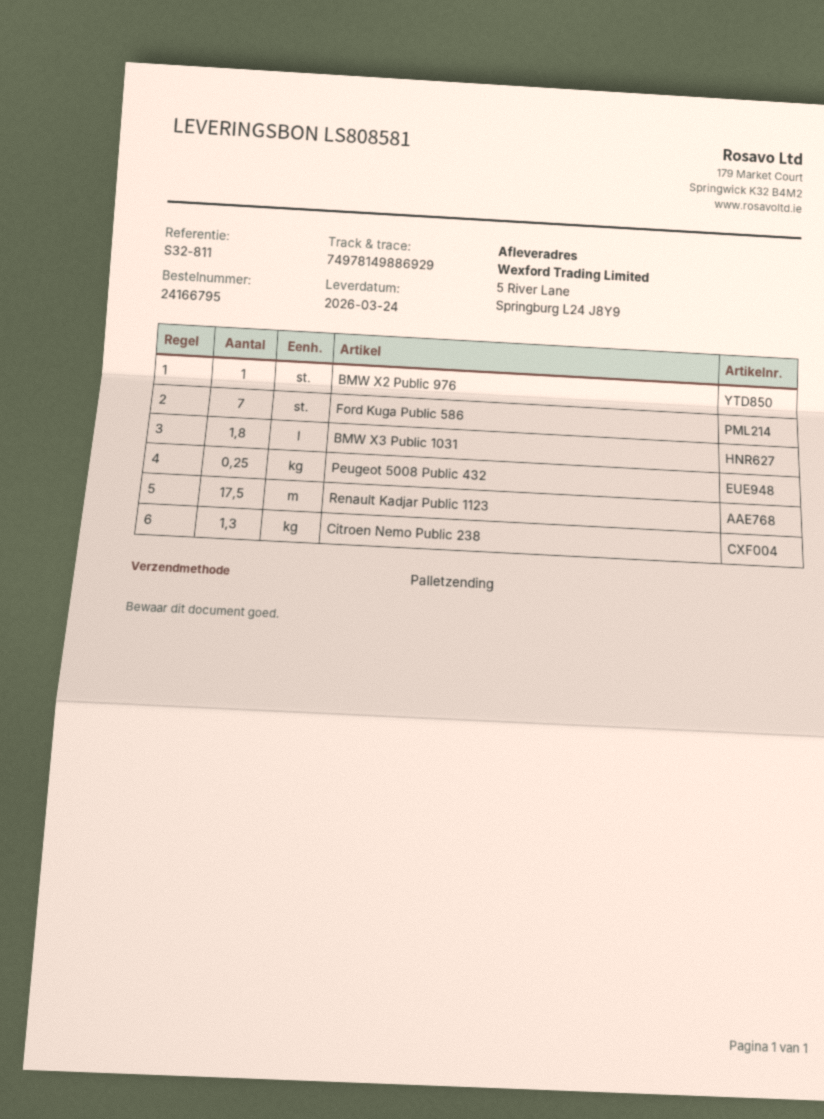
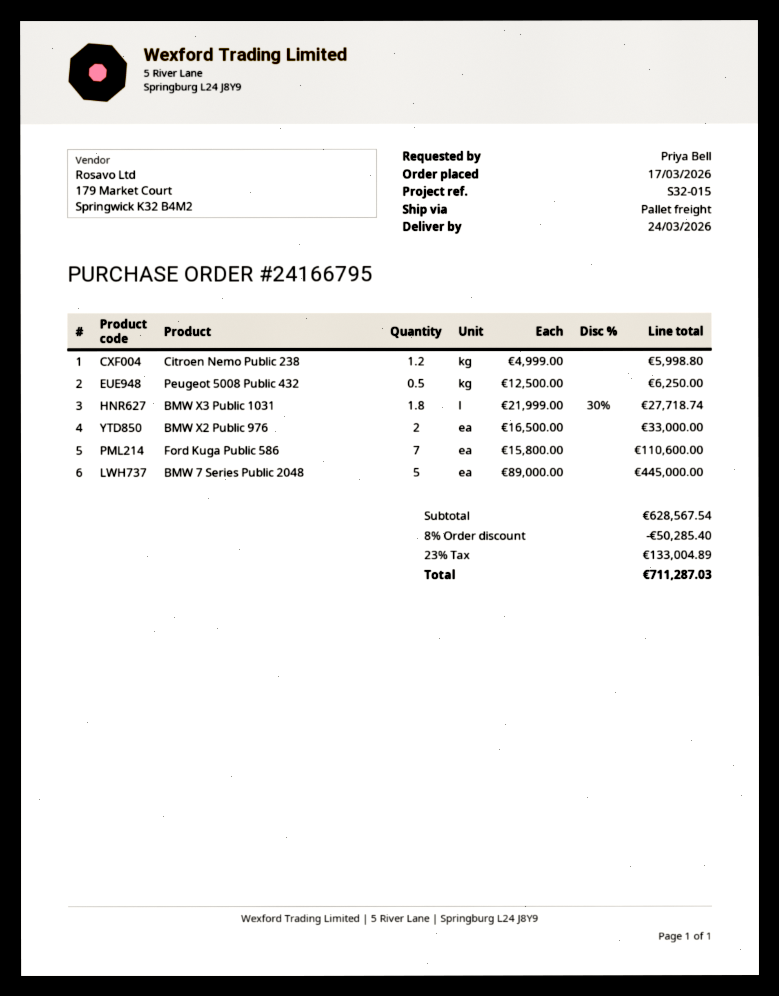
reference: S32-811 -> S32-015
BMW X2 Public 976: 1 -> 2
Peugeot 5008 Public 432: 0.25 -> 0.5
Renault Kadjar Public 1123: 17.5 -> none
Citroen Nemo Public 238: 1.3 -> 1.2
BMW 7 Series Public 2048: none -> 5

